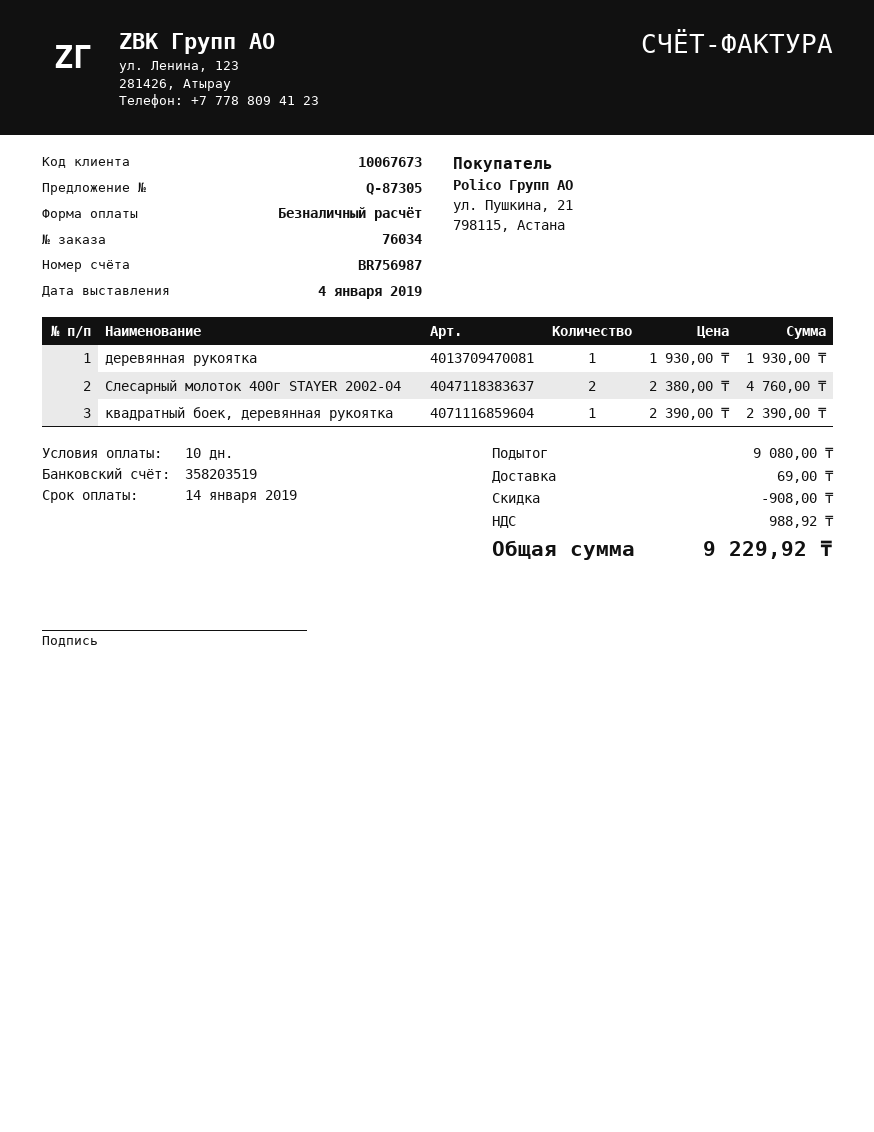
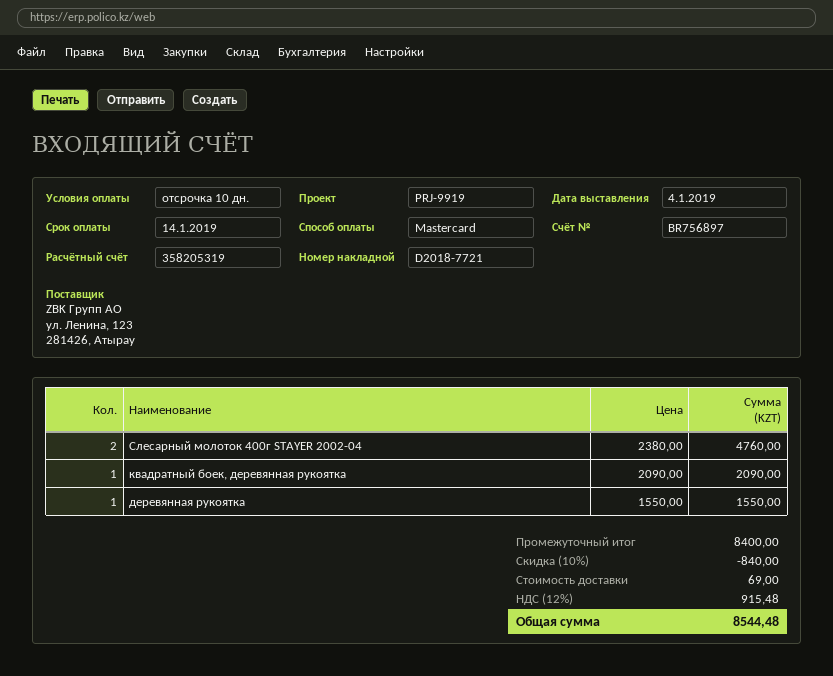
invoice number: BR756987 -> BR756897
payment method: bank transfer -> Mastercard
bank account: 358203519 -> 358205319
деревянная рукоятка: 1 x 1930.00 = 1930.00 -> 1 x 1550.00 = 1550.00
квадратный боек, деревянная рукоятка: 1 x 2390.00 = 2390.00 -> 1 x 2090.00 = 2090.00
subtotal: 9080.00 -> 8400.00
discount: 908.00 -> 840.00
tax: 988.92 -> 915.48
total: 9229.92 -> 8544.48

